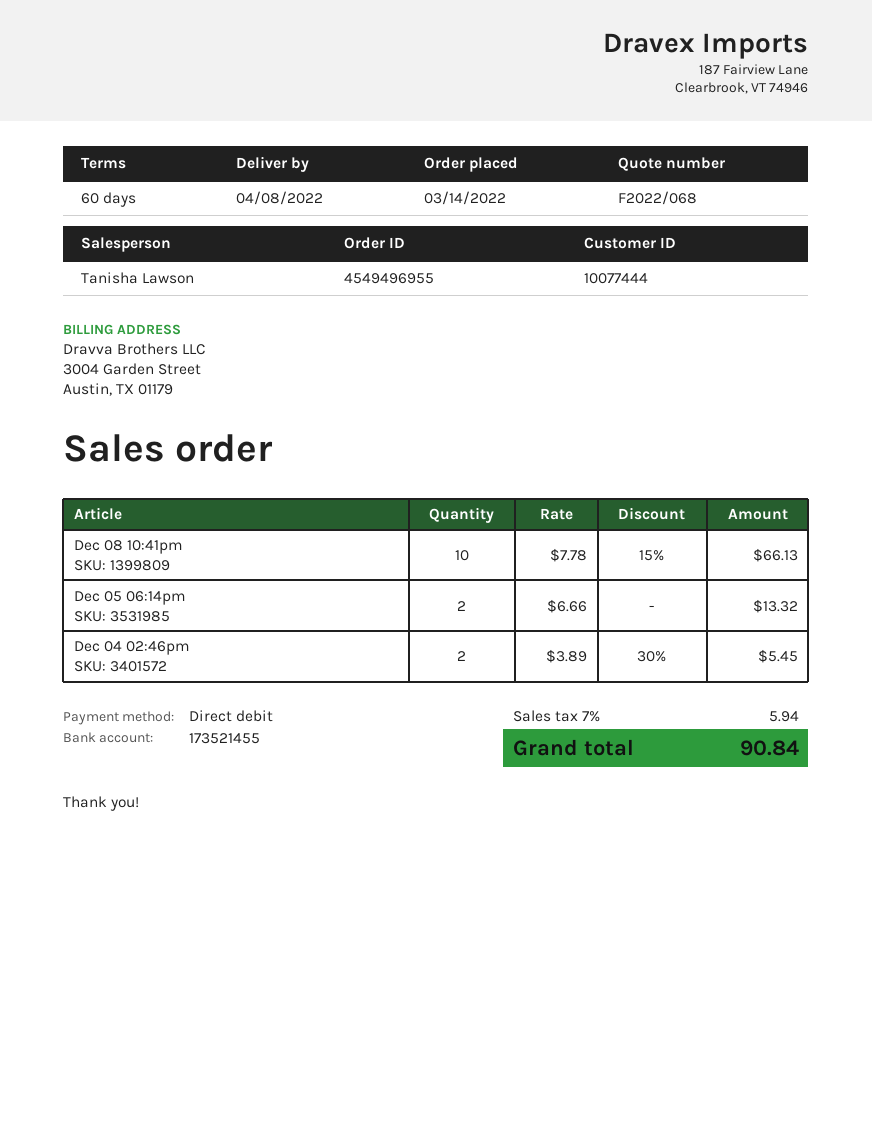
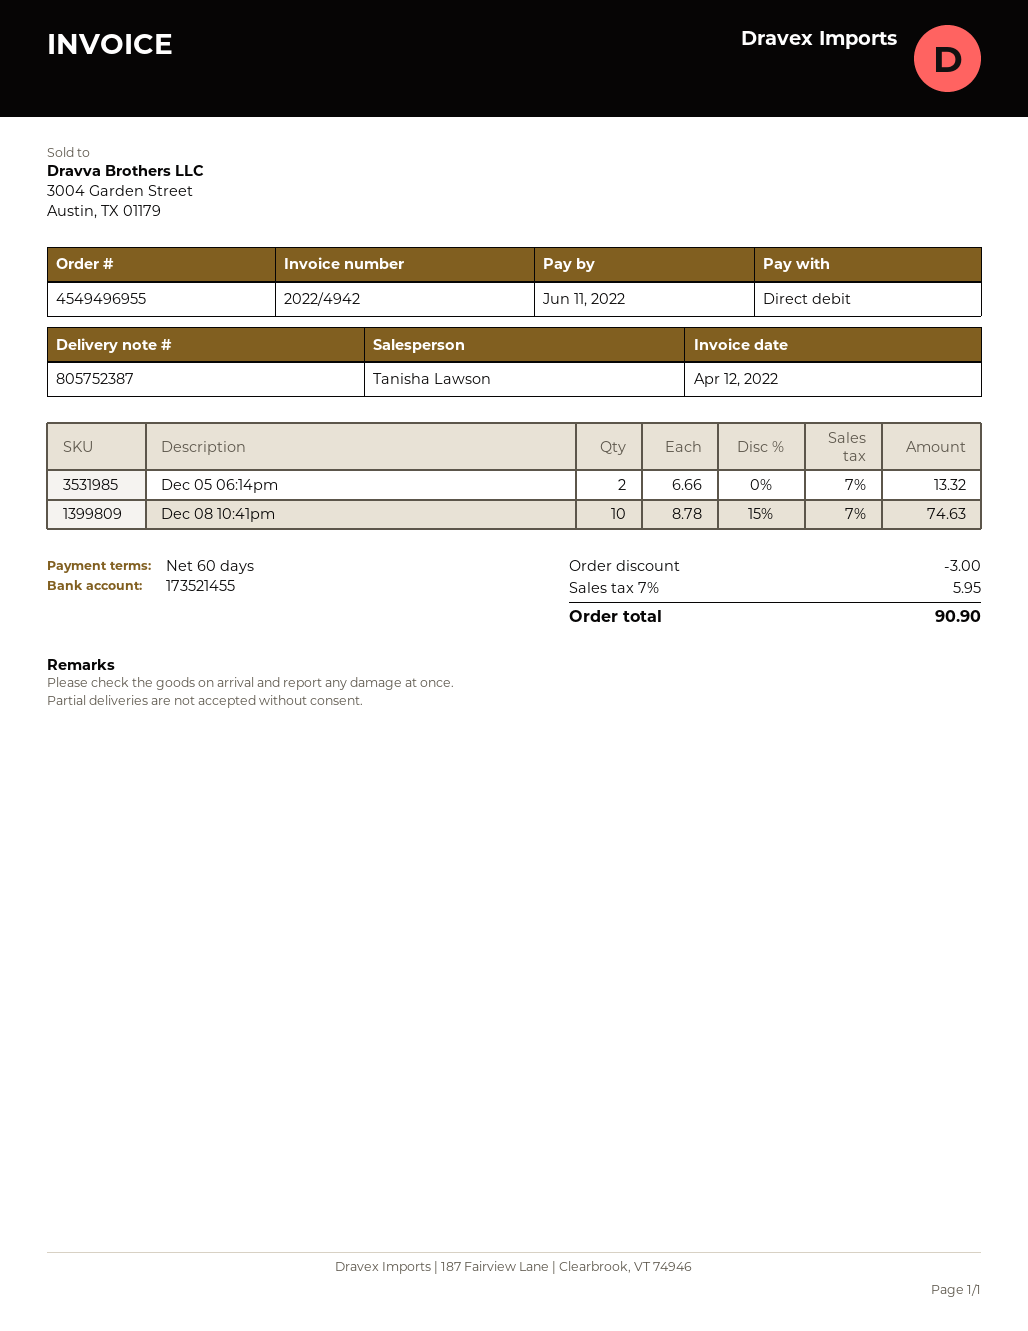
Dec 08 10:41pm: 10 x 7.78 - 15% = 66.13 -> 10 x 8.78 - 15% = 74.63
Dec 04 02:46pm: 2 x 3.89 - 30% = 5.45 -> none
discount: none -> 3.00
tax: 7% = 5.94 -> 7% = 5.95
total: 90.84 -> 90.90

